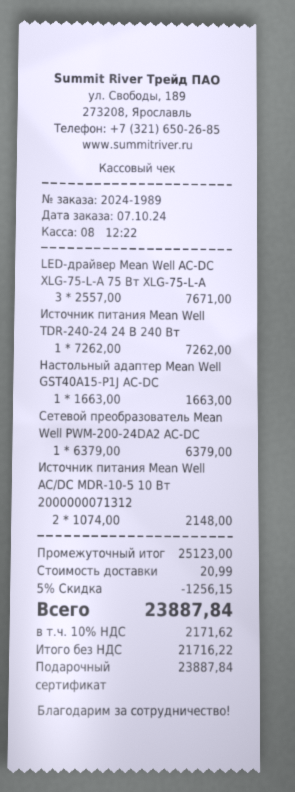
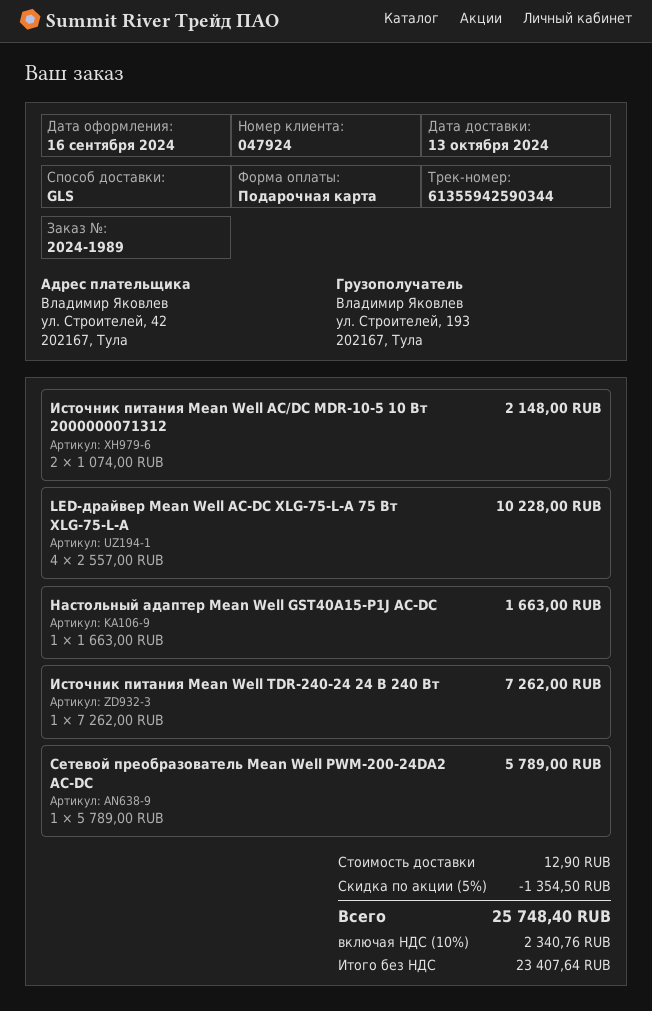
order date: 2024-10-07 -> 2024-09-16
LED-драйвер Mean Well AC-DC XLG-75-L-A 75 Вт XLG-75-L-A: 3 x 2557.00 = 7671.00 -> 4 x 2557.00 = 10228.00
Сетевой преобразователь Mean Well PWM-200-24DA2 AC-DC: 1 x 6379.00 = 6379.00 -> 1 x 5789.00 = 5789.00
discount: 5% = 1256.15 -> 5% = 1354.50
shipping: 20.99 -> 12.90
net: 21716.22 -> 23407.64
tax: 10% = 2171.62 -> 10% = 2340.76
total: 23887.84 -> 25748.40

